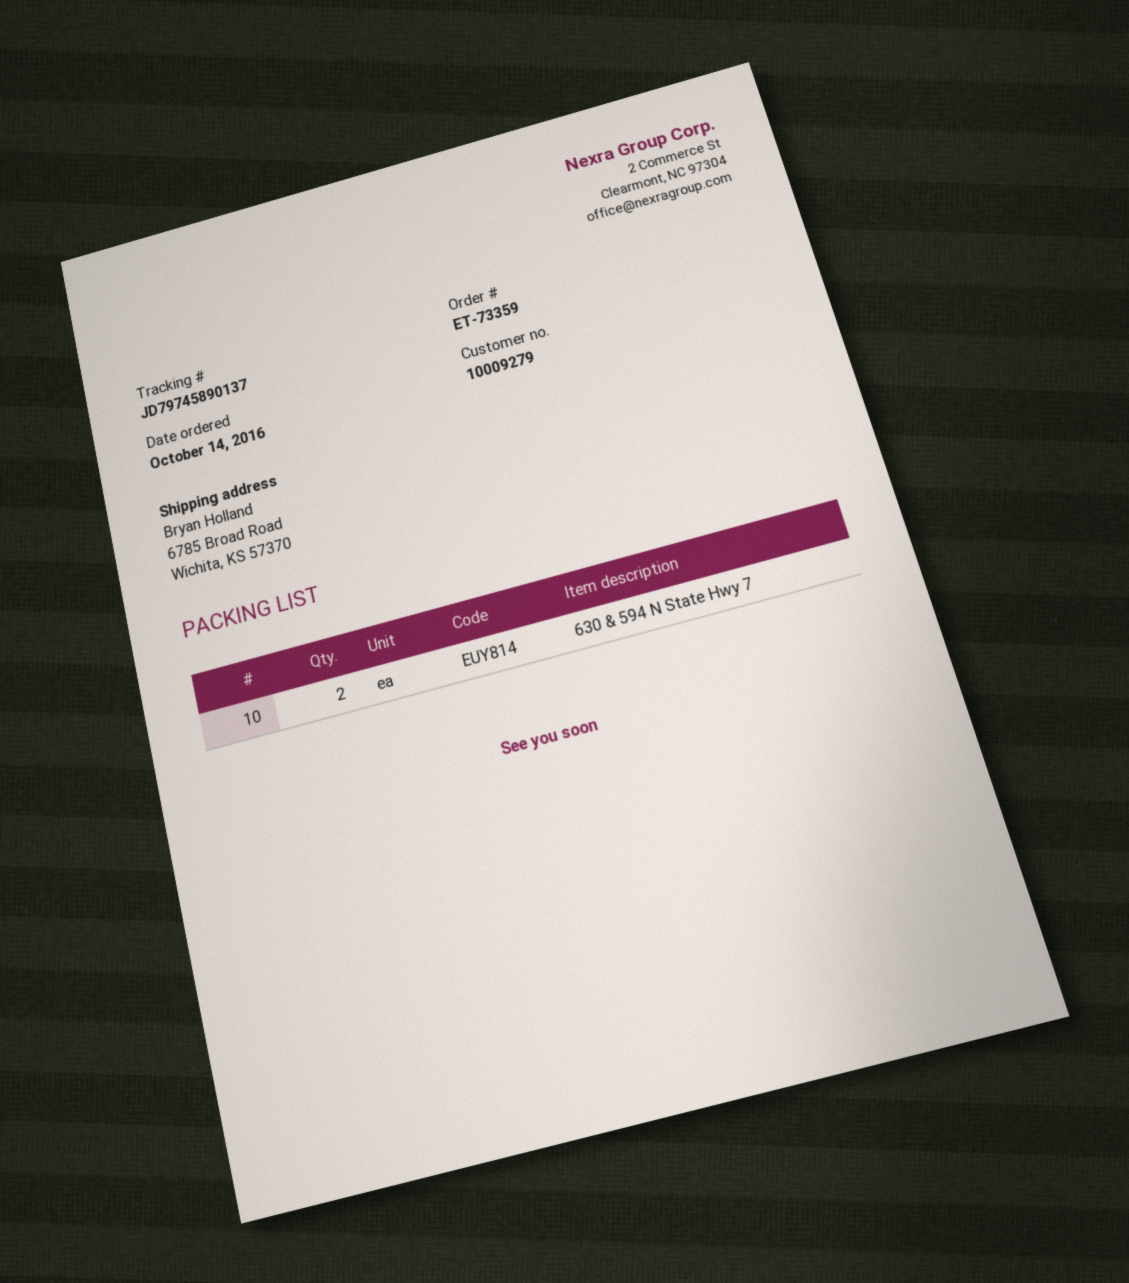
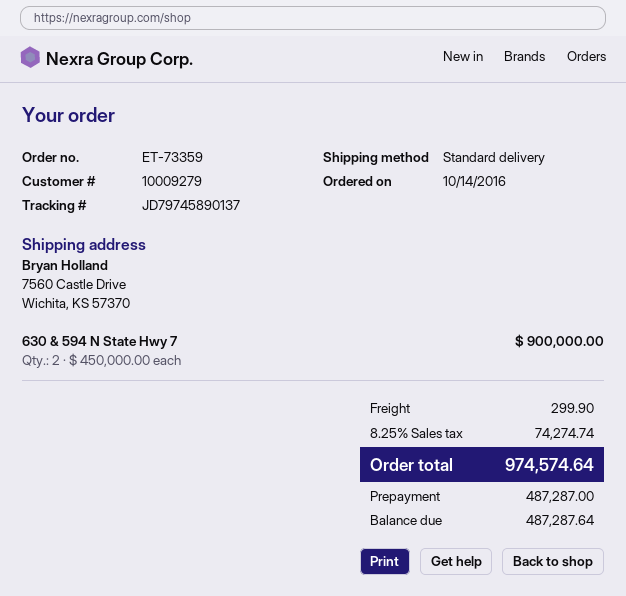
ship to: 6785 Broad Road, Wichita, KS 57370 -> 7560 Castle Drive, Wichita, KS 57370

